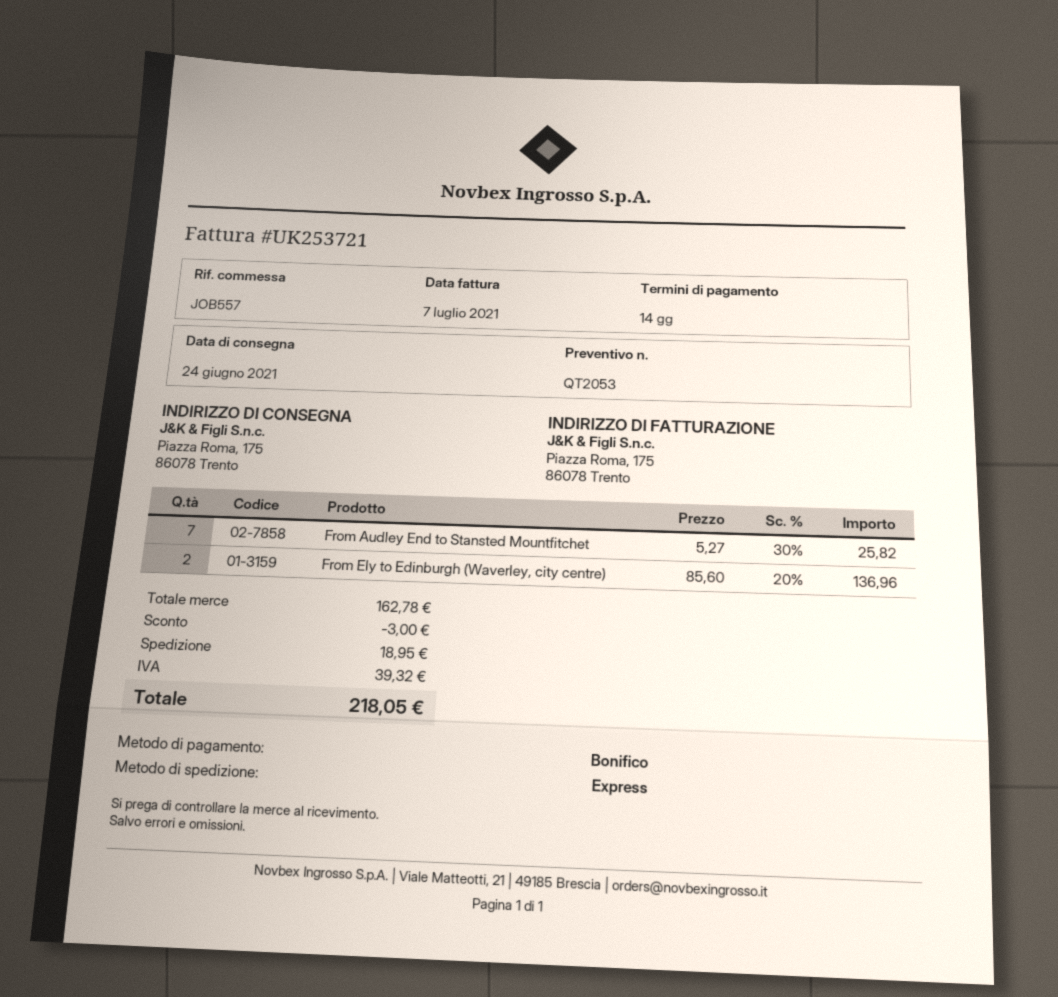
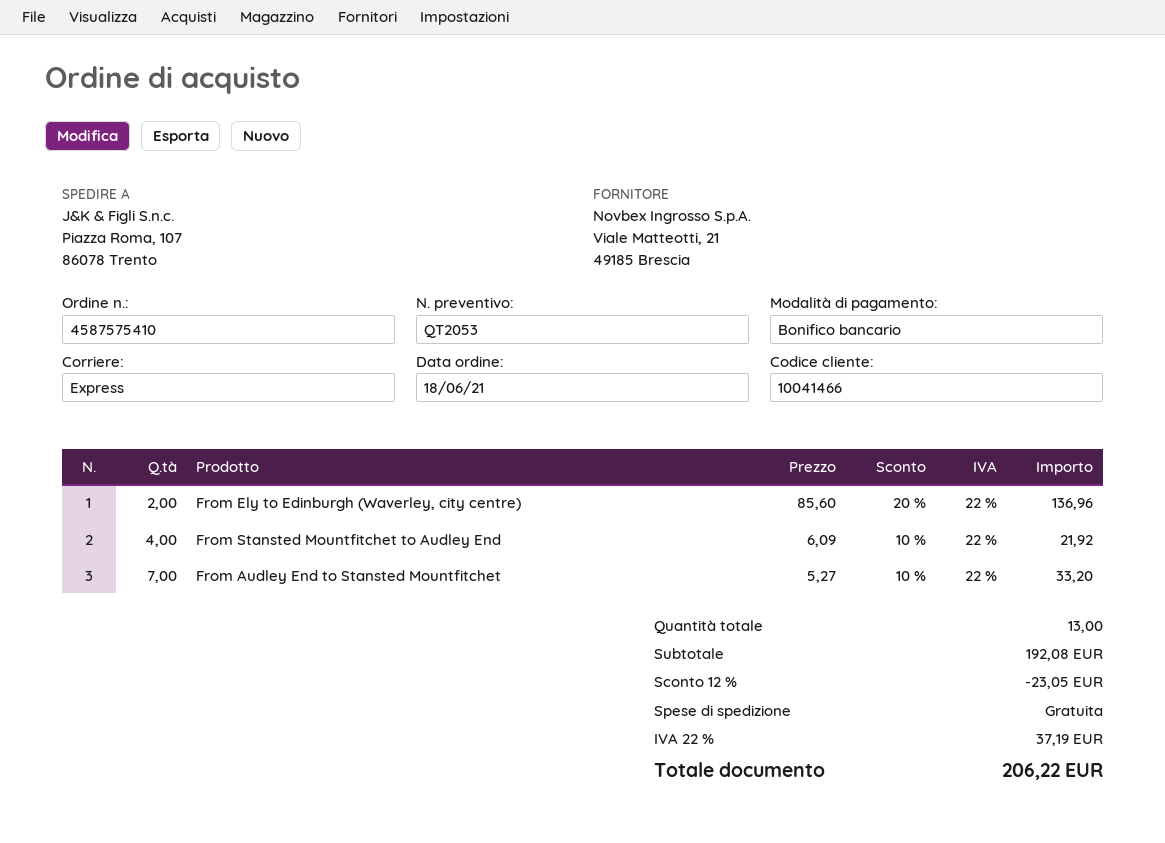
ship to: Piazza Roma, 175, 86078 Trento -> Piazza Roma, 107, 86078 Trento
From Audley End to Stansted Mountfitchet: 7 x 5.27 - 30% = 25.82 -> 7 x 5.27 - 10% = 33.20
From Stansted Mountfitchet to Audley End: none -> 4 x 6.09 - 10% = 21.92
subtotal: 162.78 -> 192.08
discount: 3.00 -> 23.05
shipping: 18.95 -> 0.00
tax: 39.32 -> 37.19
total: 218.05 -> 206.22

